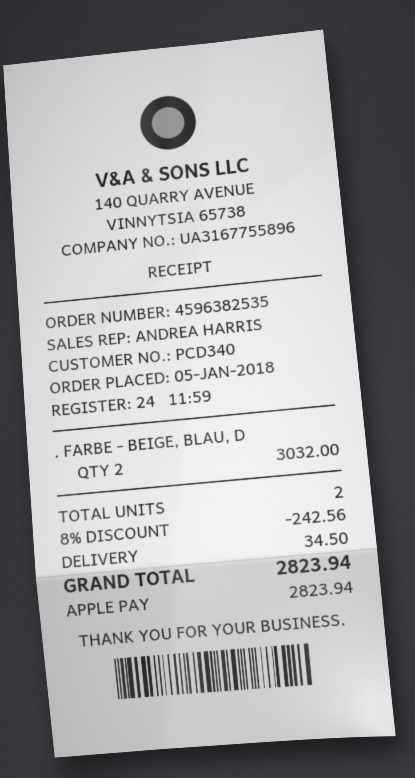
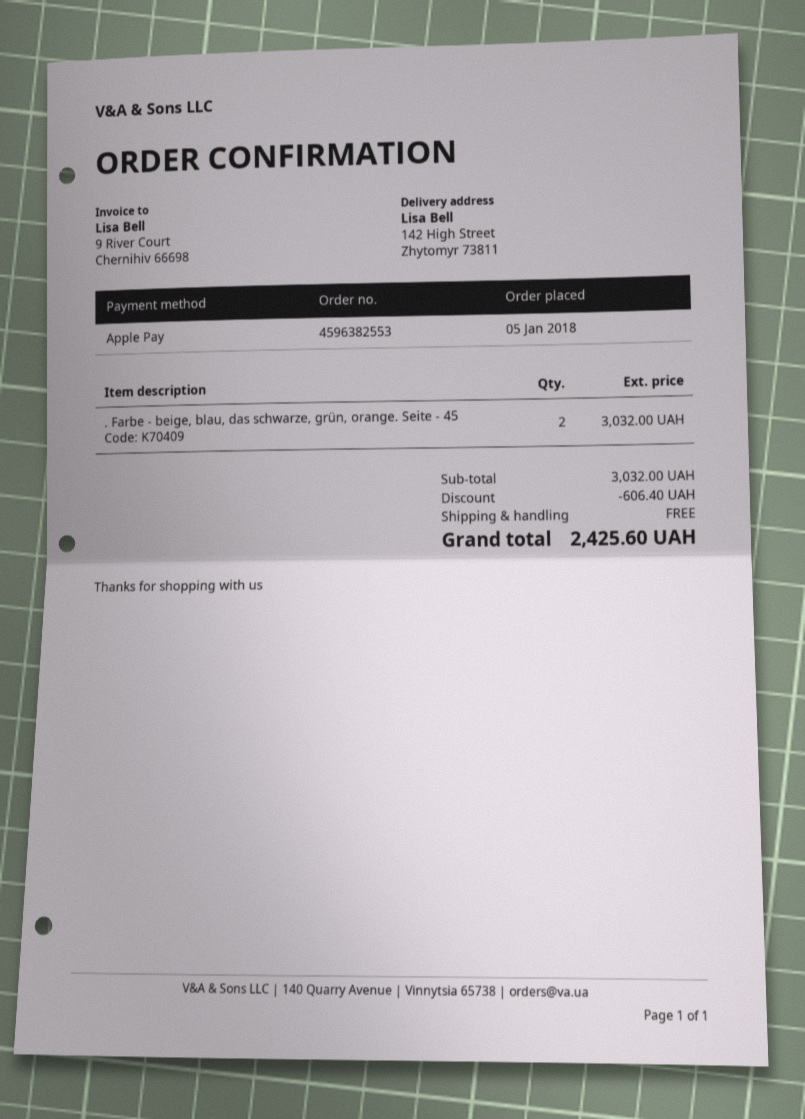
order number: 4596382535 -> 4596382553
discount: 242.56 -> 606.40
shipping: 34.50 -> 0.00
total: 2823.94 -> 2425.60

